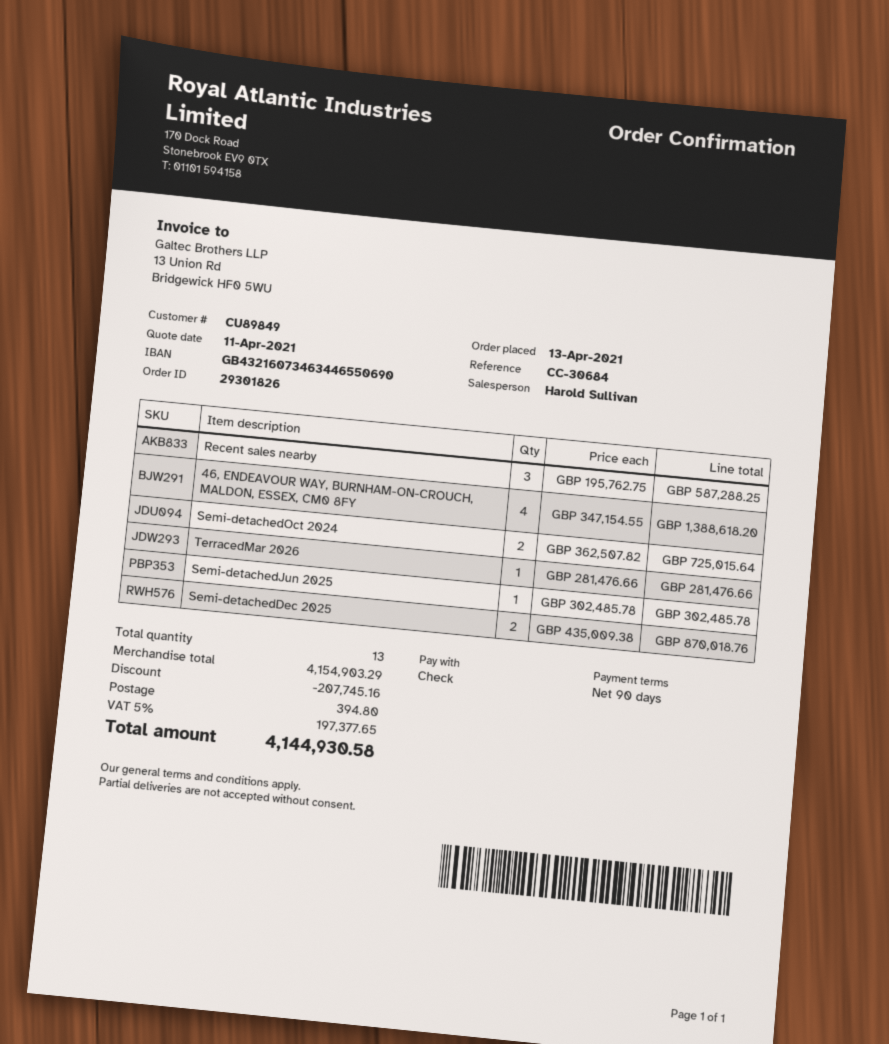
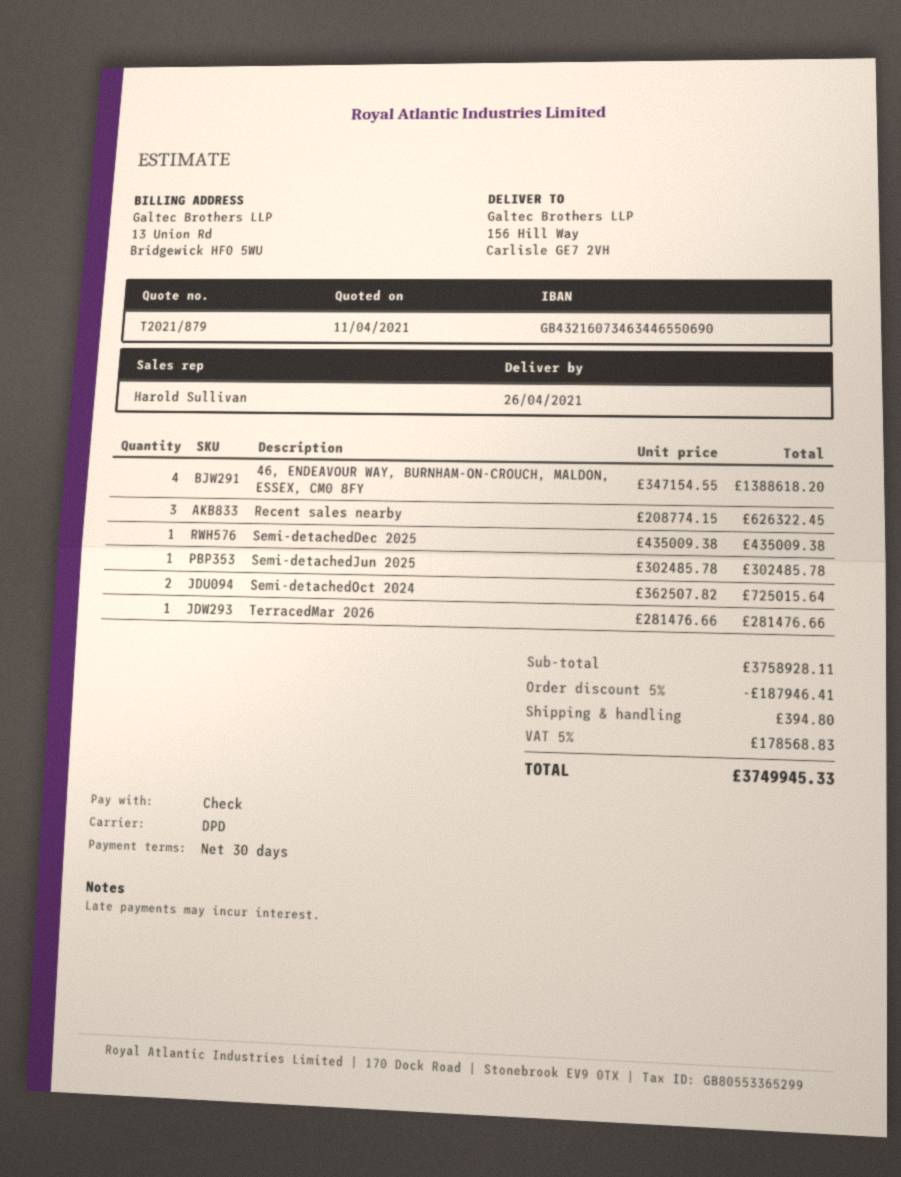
payment terms: 90 days -> 30 days
Recent sales nearby: 3 x 195762.75 = 587288.25 -> 3 x 208774.15 = 626322.45
Semi-detachedDec 2025: 2 x 435009.38 = 870018.76 -> 1 x 435009.38 = 435009.38
subtotal: 4154903.29 -> 3758928.11
discount: 207745.16 -> 187946.41
tax: 5% = 197377.65 -> 5% = 178568.83
total: 4144930.58 -> 3749945.33

